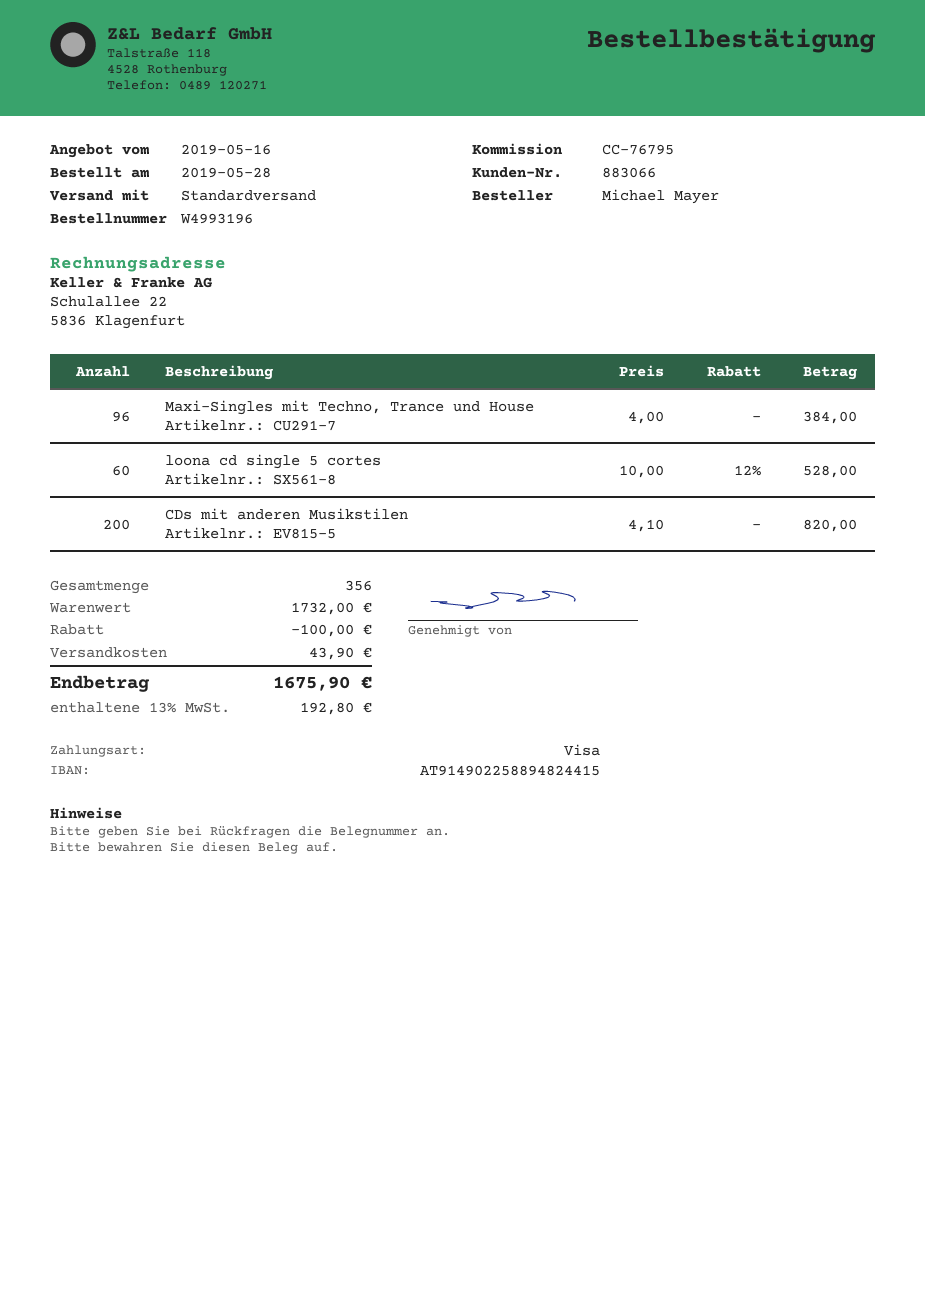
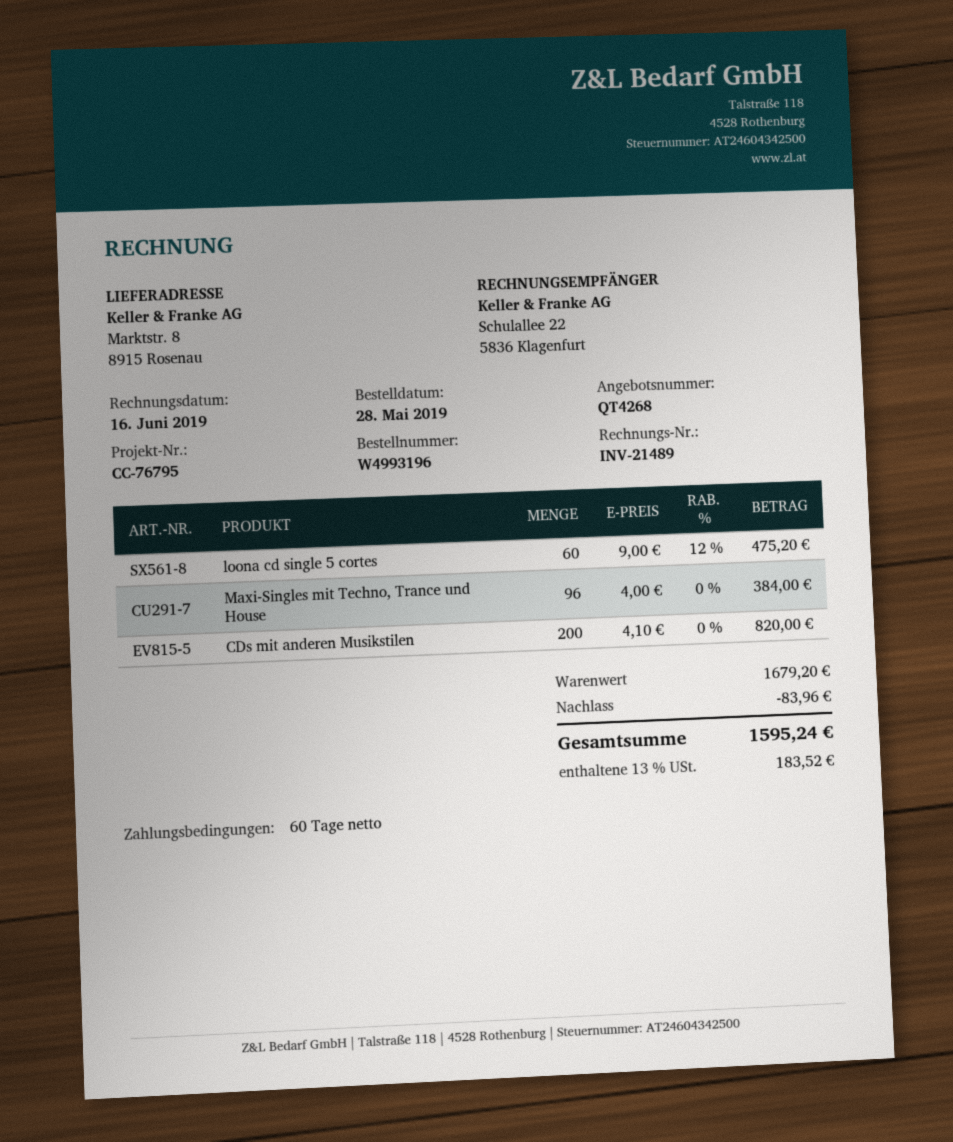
loona cd single 5 cortes: 60 x 10.00 - 12% = 528.00 -> 60 x 9.00 - 12% = 475.20
subtotal: 1732.00 -> 1679.20
discount: 100.00 -> 83.96
shipping: 43.90 -> none
tax: 13% = 192.80 -> 13% = 183.52
total: 1675.90 -> 1595.24

